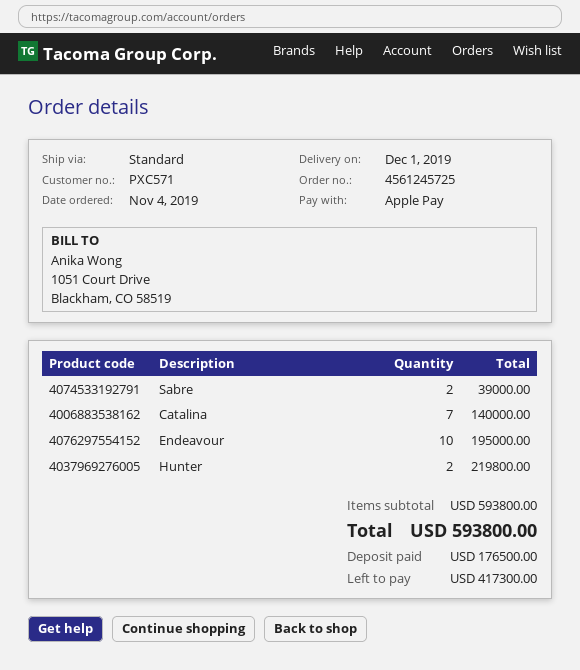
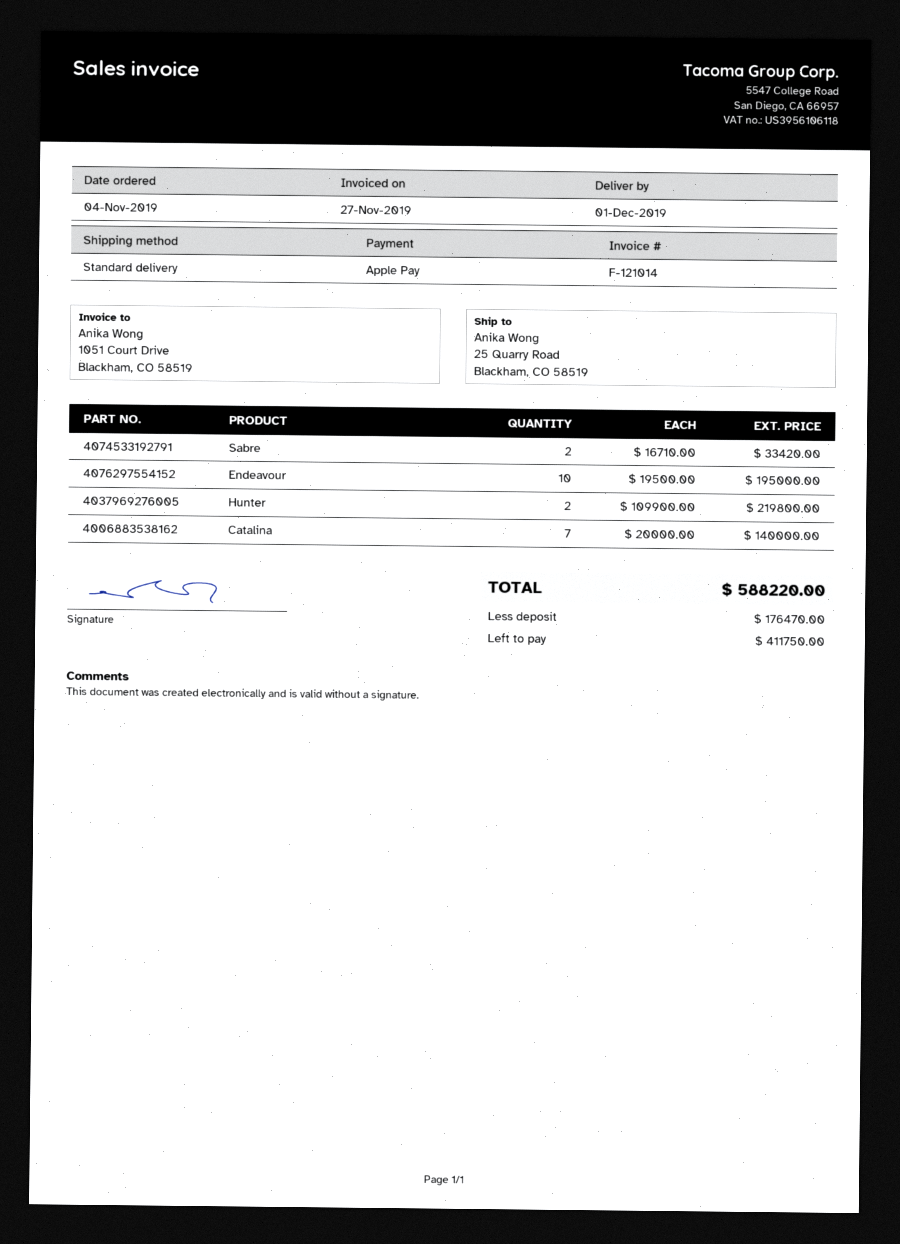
Sabre: 2 for 39000.00 -> 2 for 33420.00
total: 593800.00 -> 588220.00
deposit: 176500.00 -> 176470.00
balance: 417300.00 -> 411750.00

